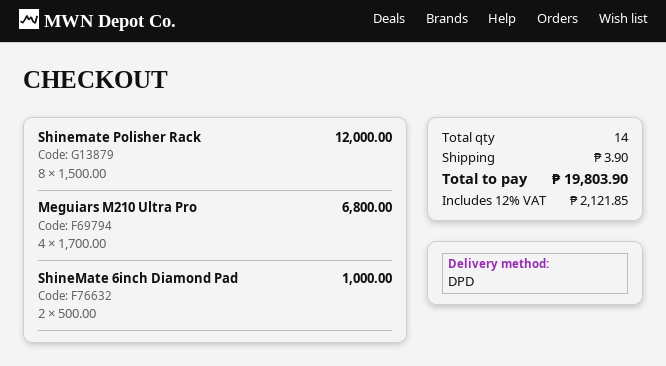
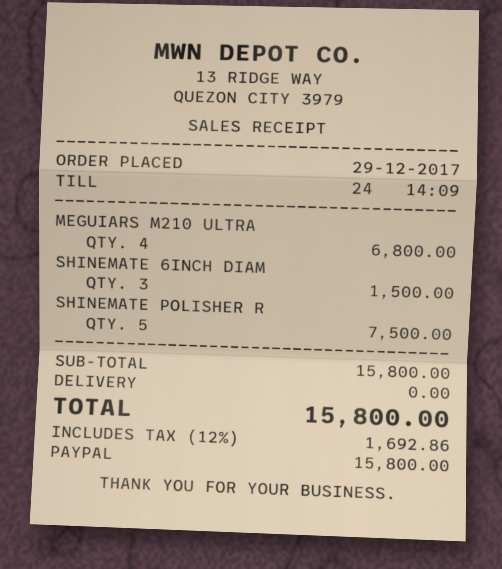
Shinemate Polisher Rack: 8 for 12000.00 -> 5 for 7500.00
ShineMate 6inch Diamond Pad: 2 for 1000.00 -> 3 for 1500.00
shipping: 3.90 -> 0.00
tax: 12% = 2121.85 -> 12% = 1692.86
total: 19803.90 -> 15800.00

